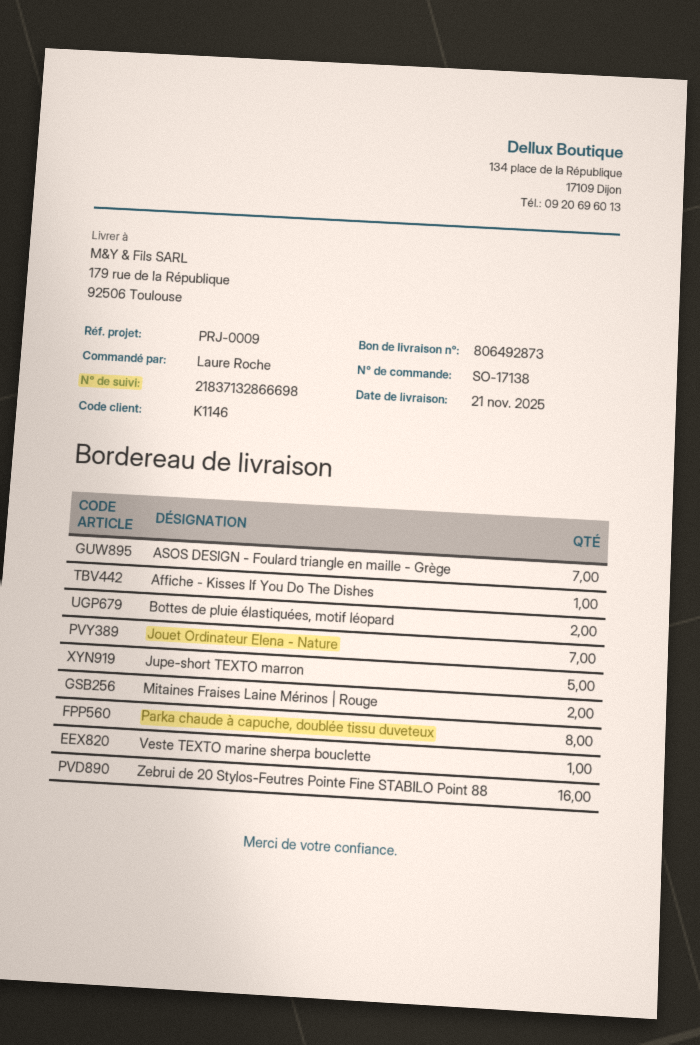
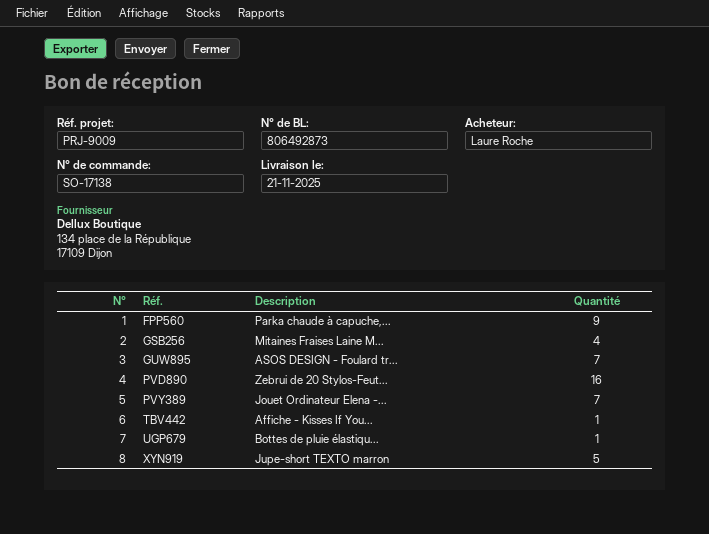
reference: PRJ-0009 -> PRJ-9009
Bottes de pluie élastiquées, motif léopard: 2 -> 1
Mitaines Fraises Laine Mérinos | Rouge: 2 -> 4
Parka chaude à capuche, doublée tissu duveteux: 8 -> 9
Veste TEXTO marine sherpa bouclette: 1 -> none

